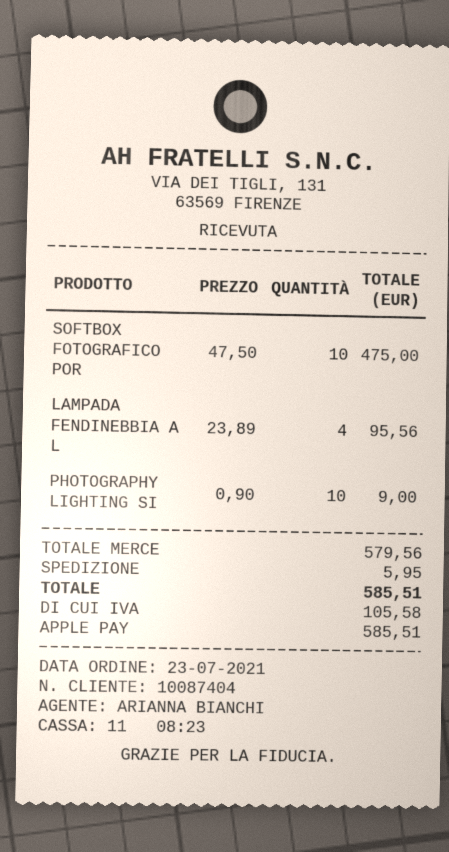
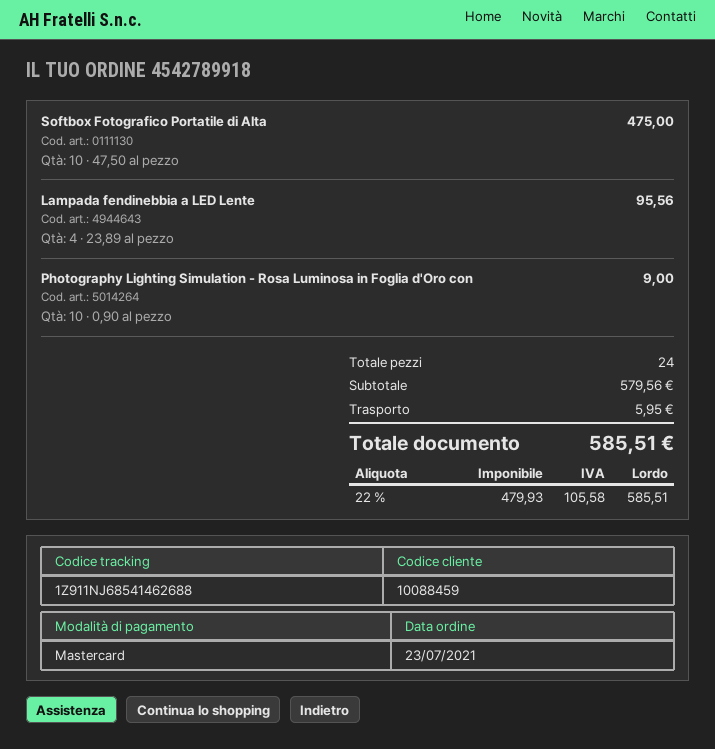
customer number: 10087404 -> 10088459
payment method: Apple Pay -> Mastercard

